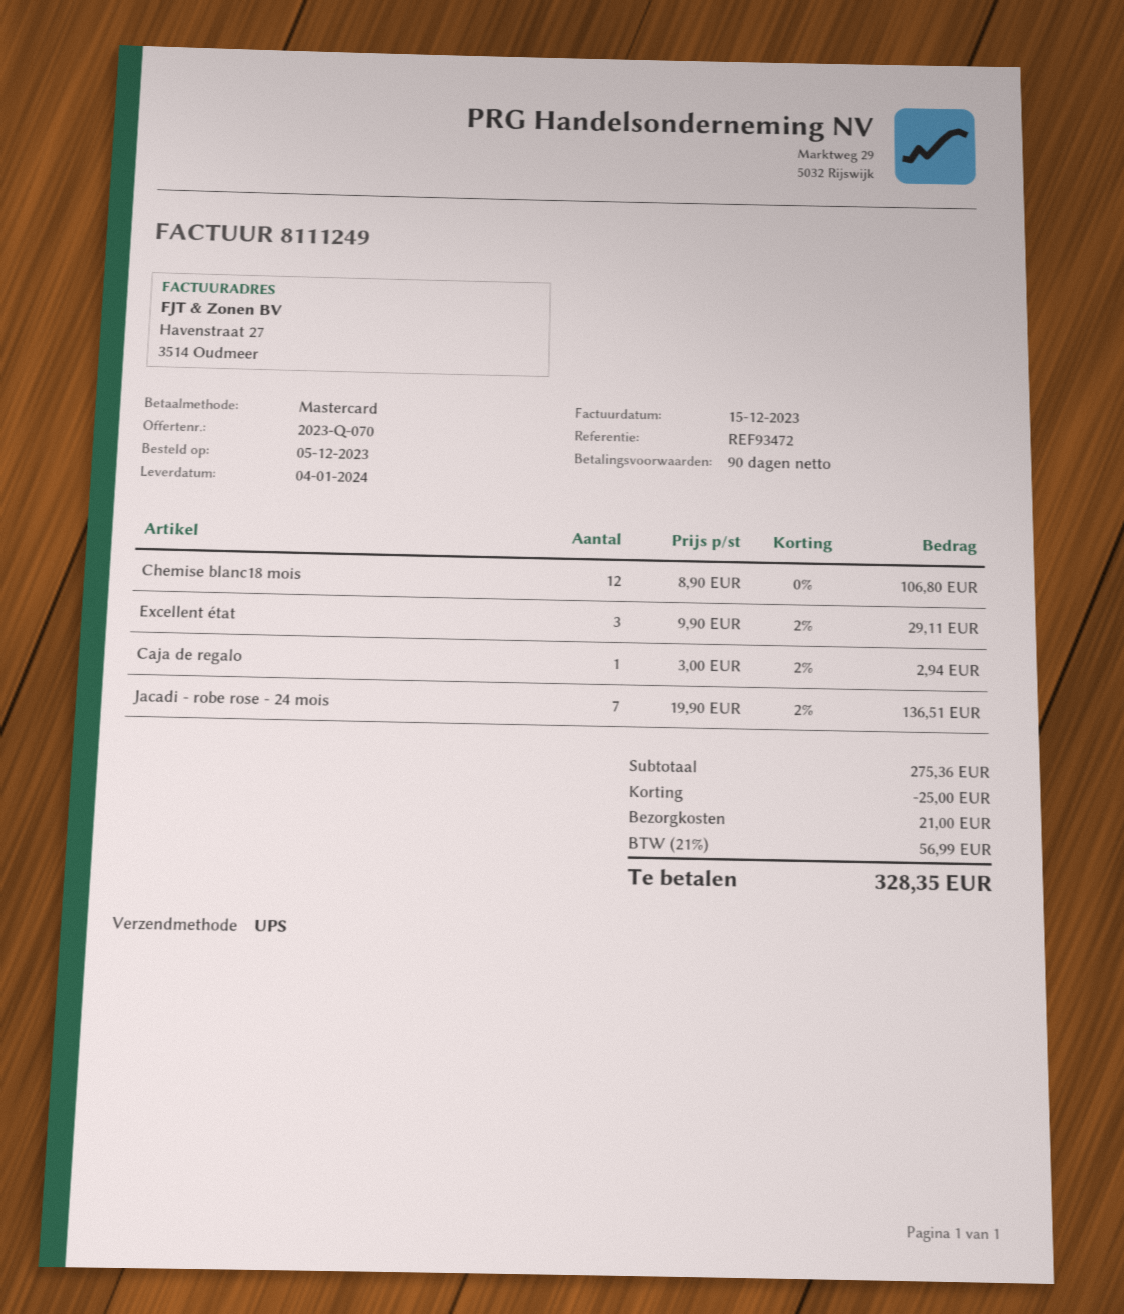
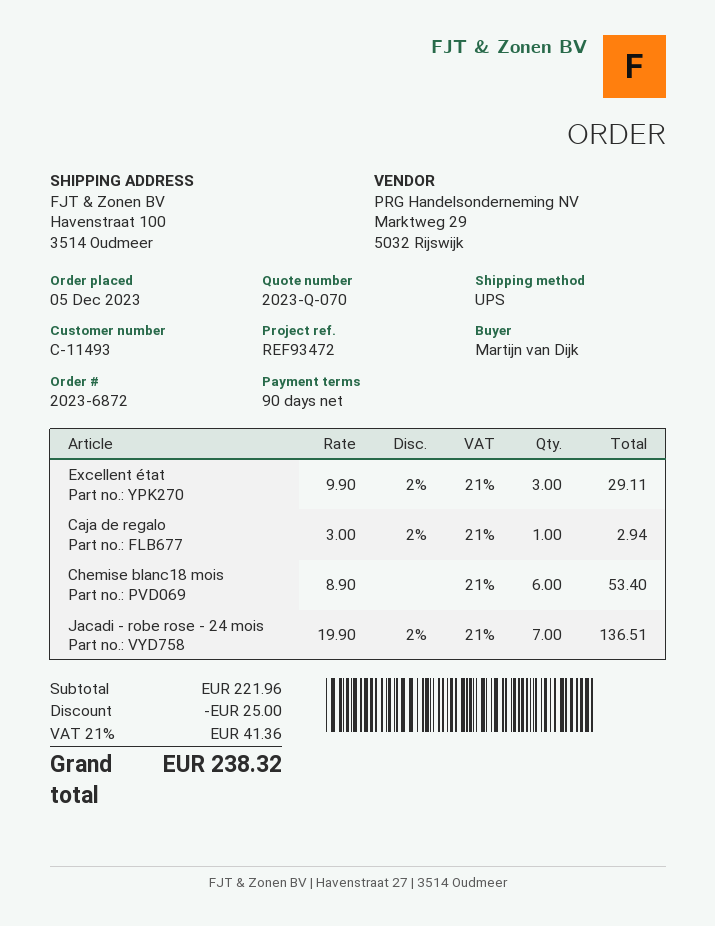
Chemise blanc18 mois: 12 x 8.90 = 106.80 -> 6 x 8.90 = 53.40
subtotal: 275.36 -> 221.96
shipping: 21.00 -> none
tax: 21% = 56.99 -> 21% = 41.36
total: 328.35 -> 238.32

